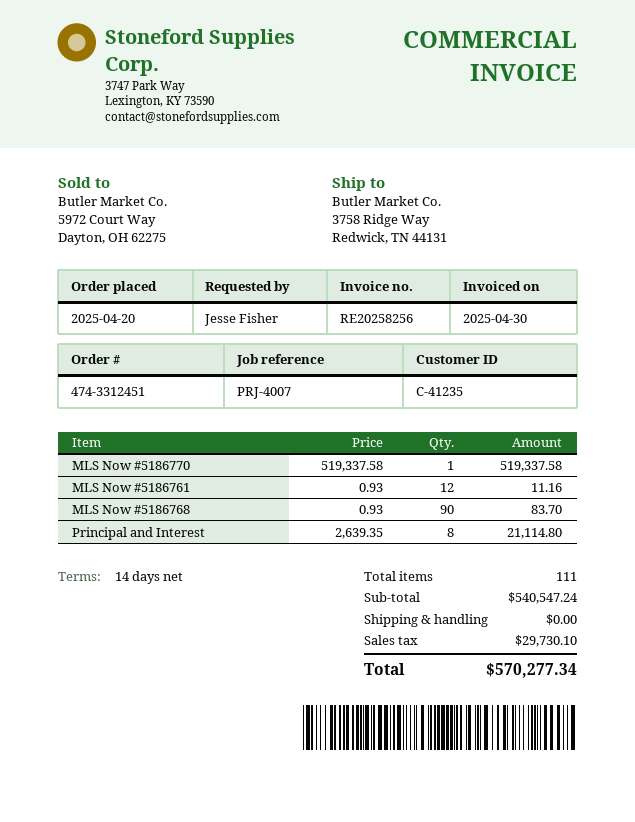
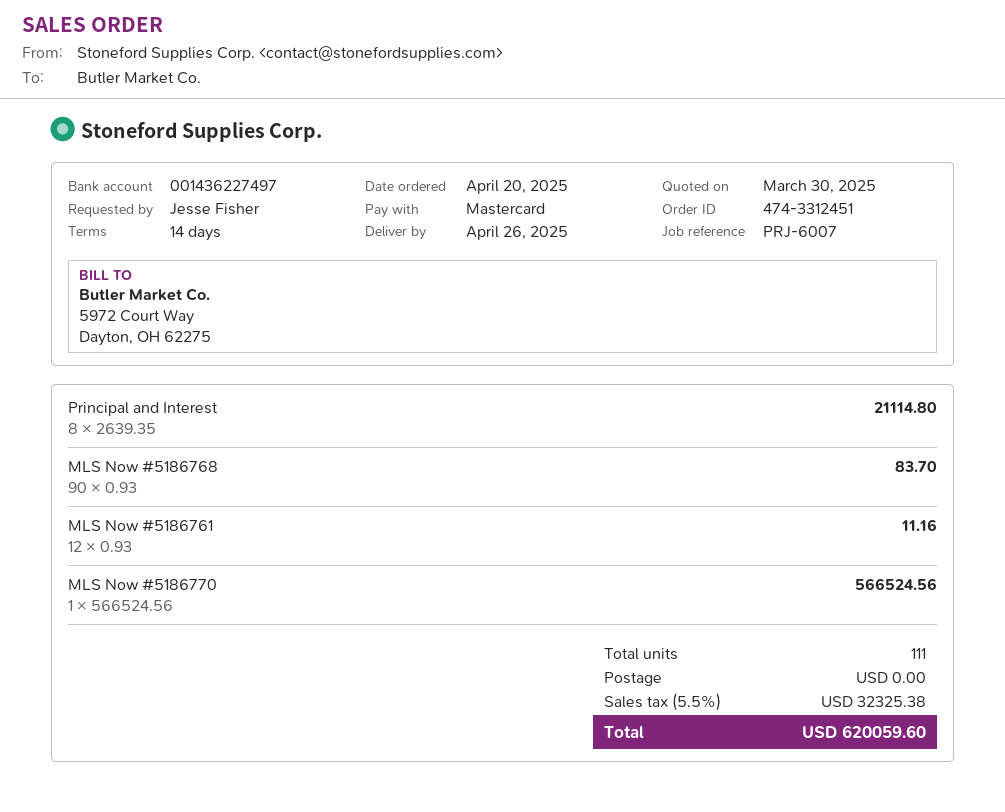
reference: PRJ-4007 -> PRJ-6007
MLS Now #5186770: 1 x 519337.58 = 519337.58 -> 1 x 566524.56 = 566524.56
tax: 29730.10 -> 32325.38
total: 570277.34 -> 620059.60

